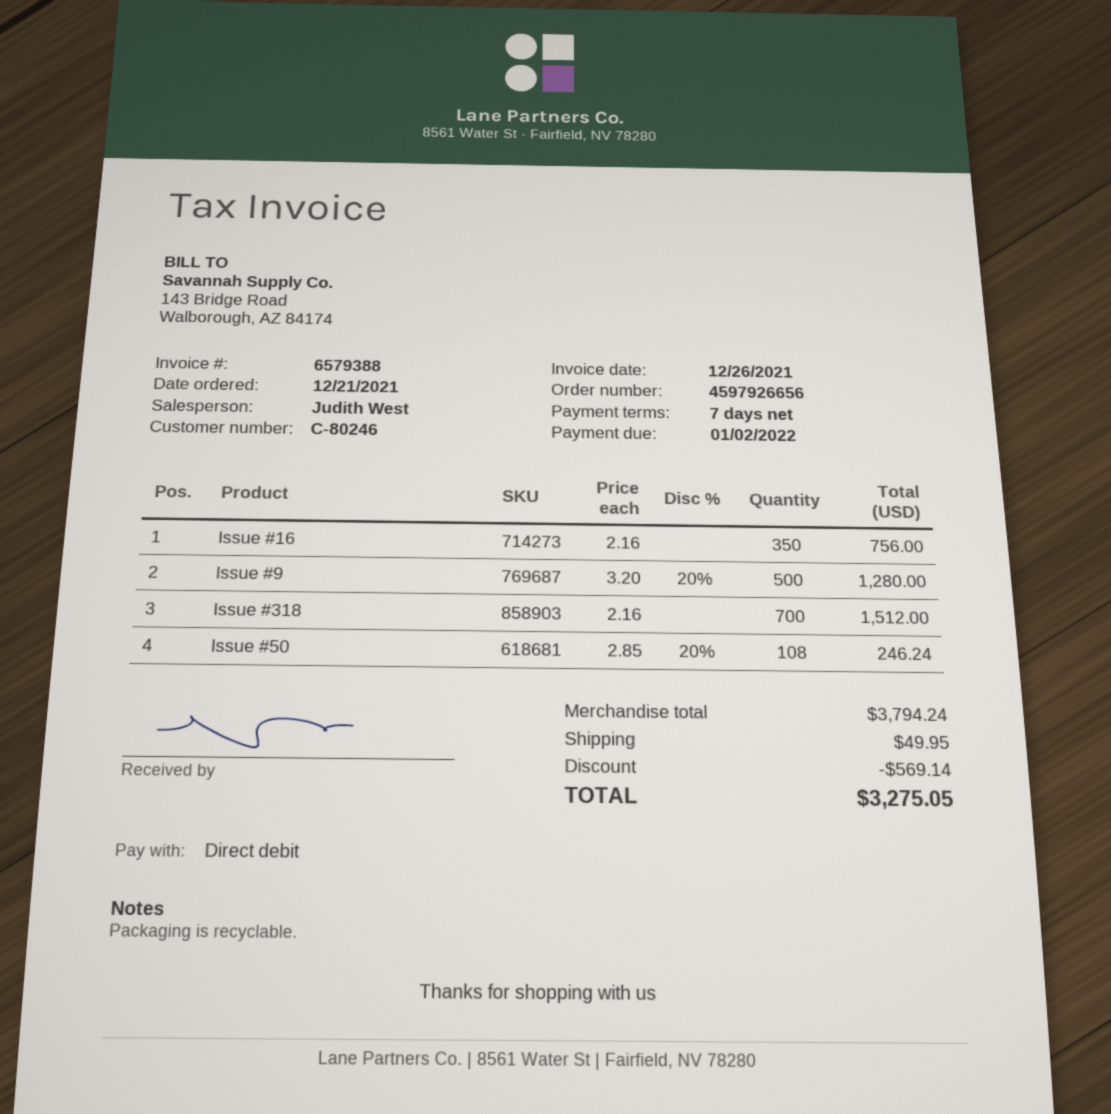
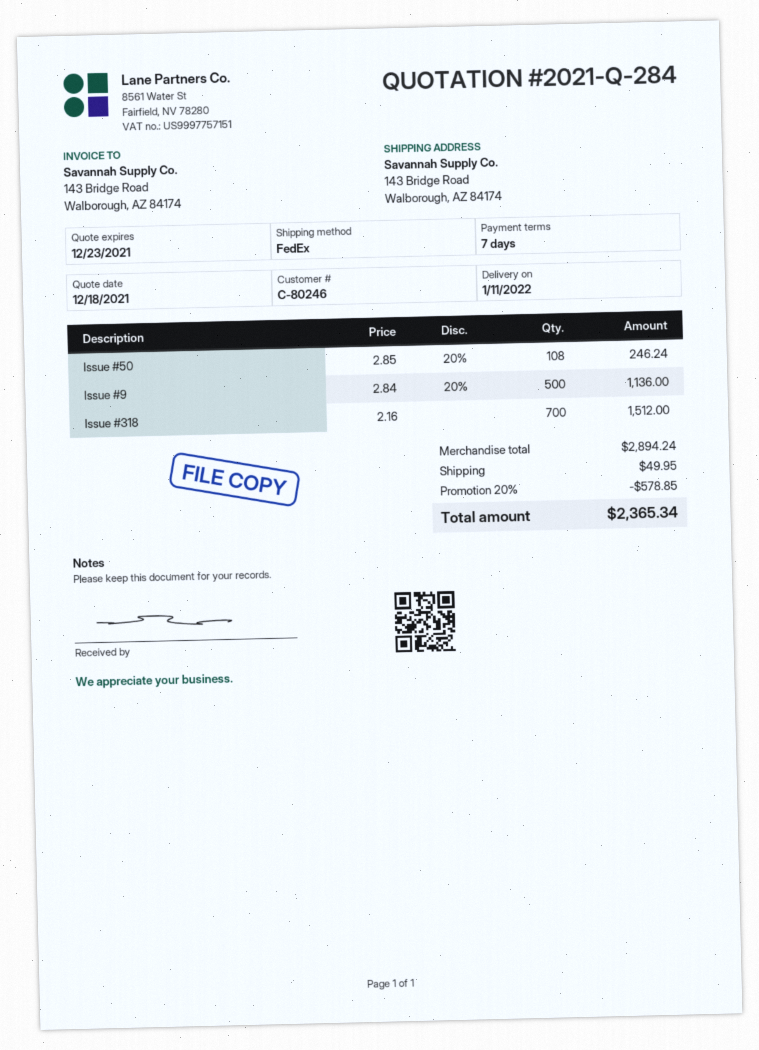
Issue #16: 350 x 2.16 = 756.00 -> none
Issue #9: 500 x 3.20 - 20% = 1280.00 -> 500 x 2.84 - 20% = 1136.00
subtotal: 3794.24 -> 2894.24
discount: 569.14 -> 578.85
total: 3275.05 -> 2365.34

